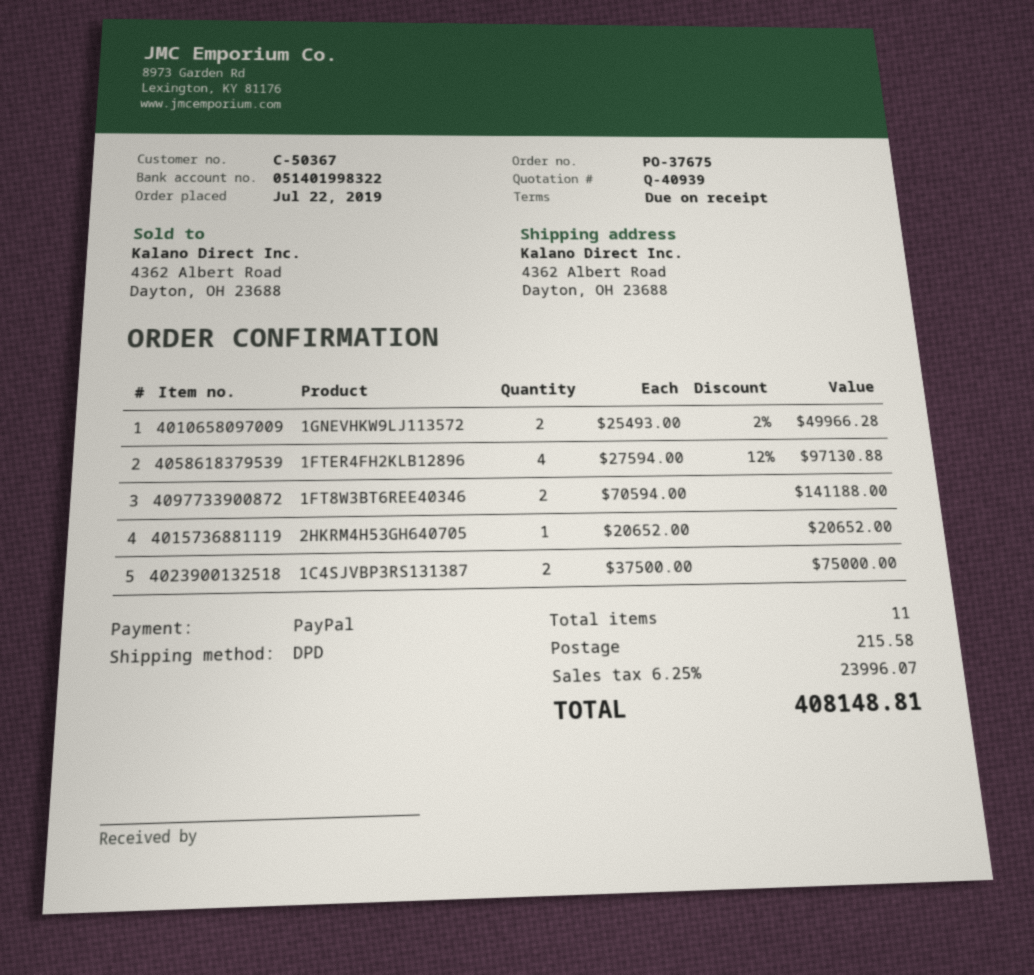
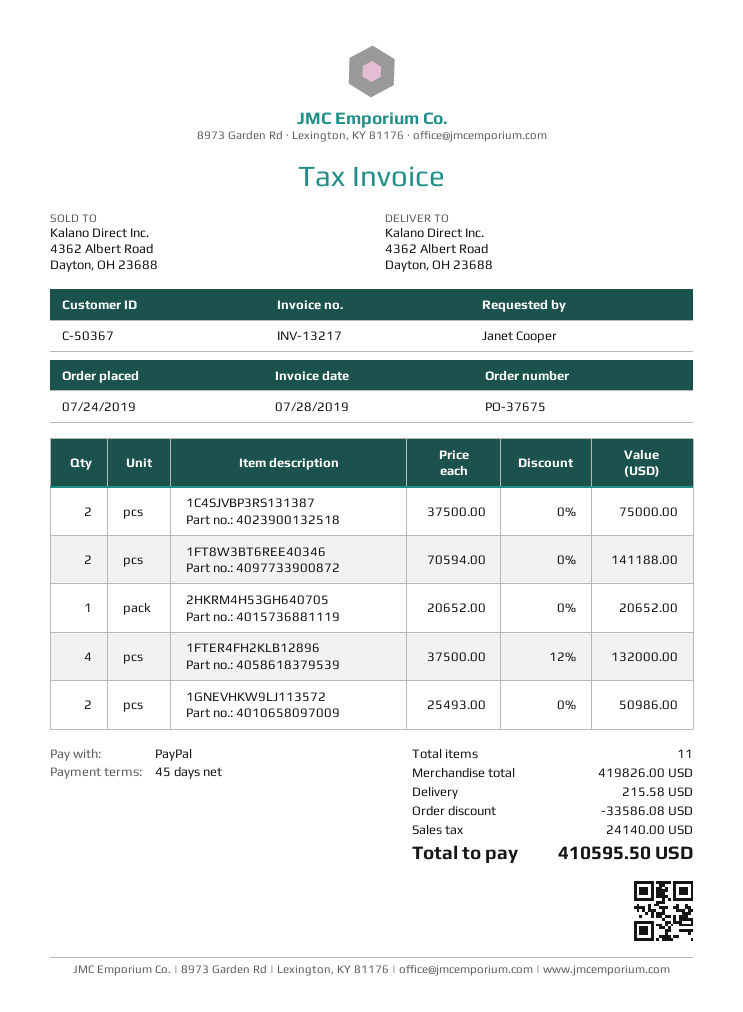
order date: 2019-07-22 -> 2019-07-24
payment terms: on receipt -> 45 days
1GNEVHKW9LJ113572: 2 x 25493.00 - 2% = 49966.28 -> 2 x 25493.00 = 50986.00
1FTER4FH2KLB12896: 4 x 27594.00 - 12% = 97130.88 -> 4 x 37500.00 - 12% = 132000.00
discount: none -> 33586.08
tax: 23996.07 -> 24140.00
total: 408148.81 -> 410595.50

